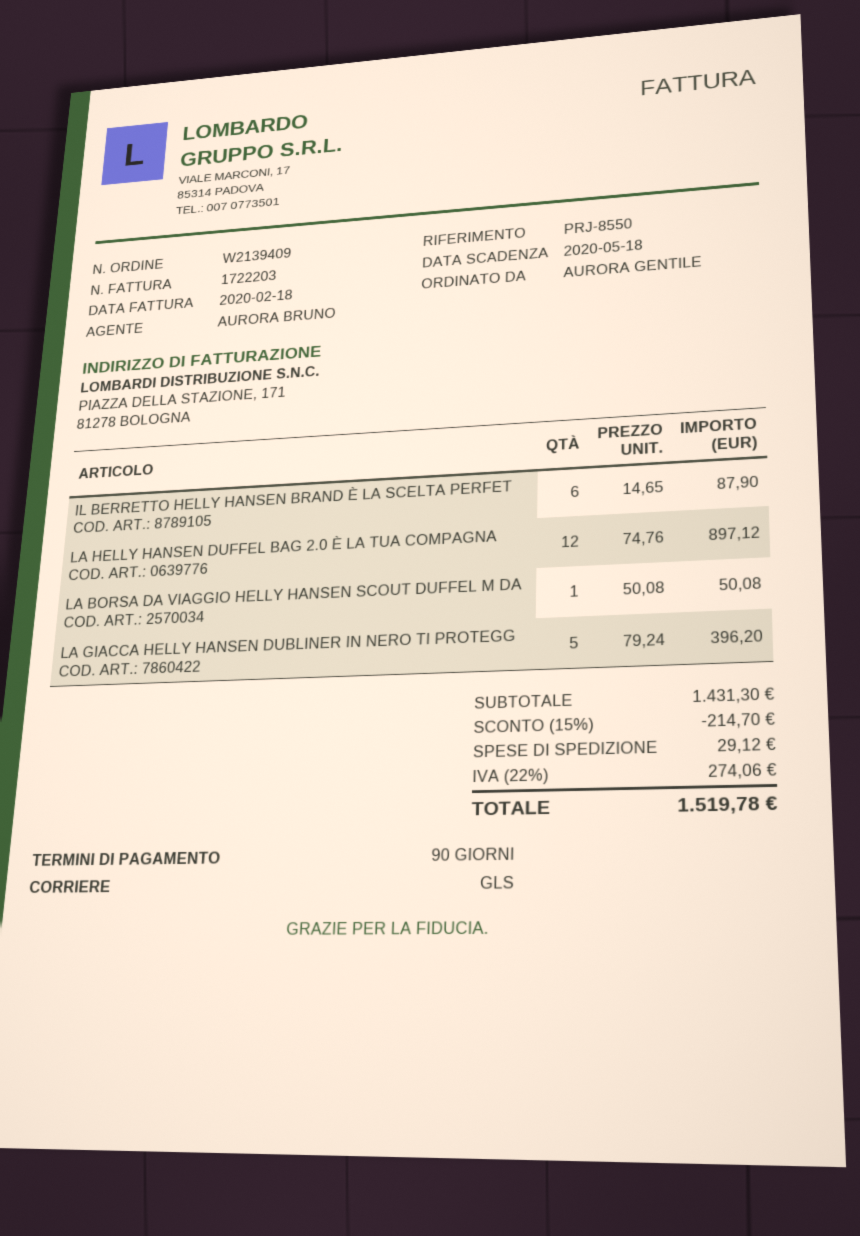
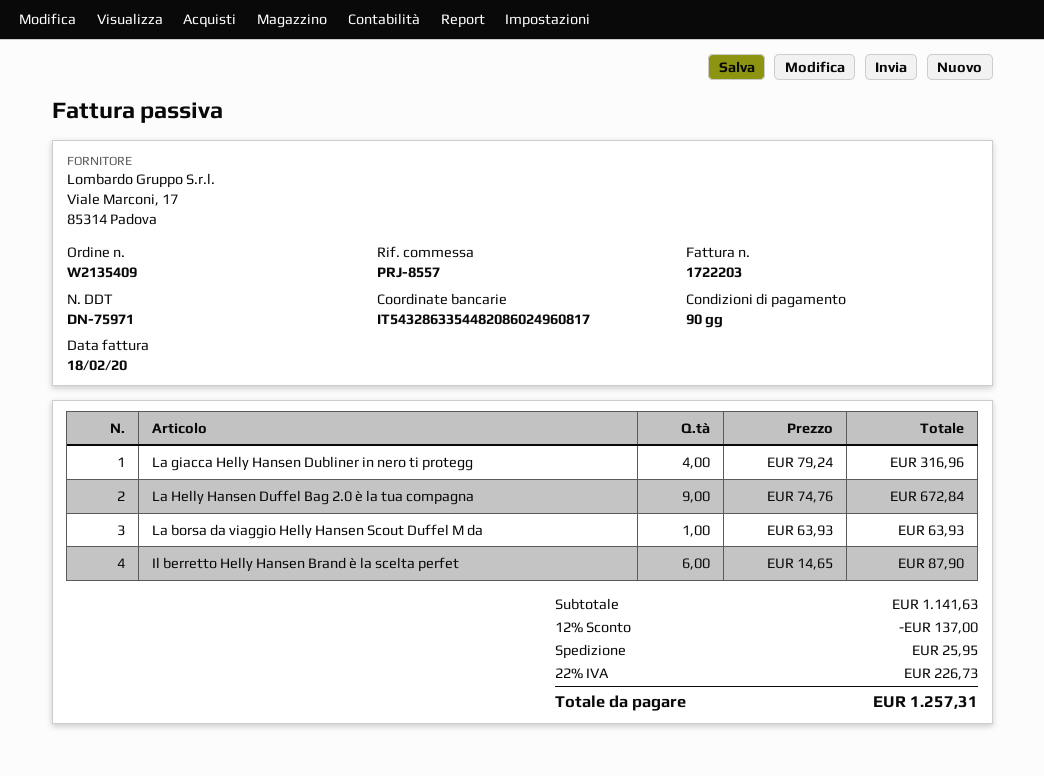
order number: W2139409 -> W2135409
reference: PRJ-8550 -> PRJ-8557
LA HELLY HANSEN DUFFEL BAG 2.0 È LA TUA COMPAGNA: 12 x 74.76 = 897.12 -> 9 x 74.76 = 672.84
LA BORSA DA VIAGGIO HELLY HANSEN SCOUT DUFFEL M DA: 1 x 50.08 = 50.08 -> 1 x 63.93 = 63.93
LA GIACCA HELLY HANSEN DUBLINER IN NERO TI PROTEGG: 5 x 79.24 = 396.20 -> 4 x 79.24 = 316.96
subtotal: 1431.30 -> 1141.63
discount: 15% = 214.70 -> 12% = 137.00
shipping: 29.12 -> 25.95
tax: 22% = 274.06 -> 22% = 226.73
total: 1519.78 -> 1257.31

